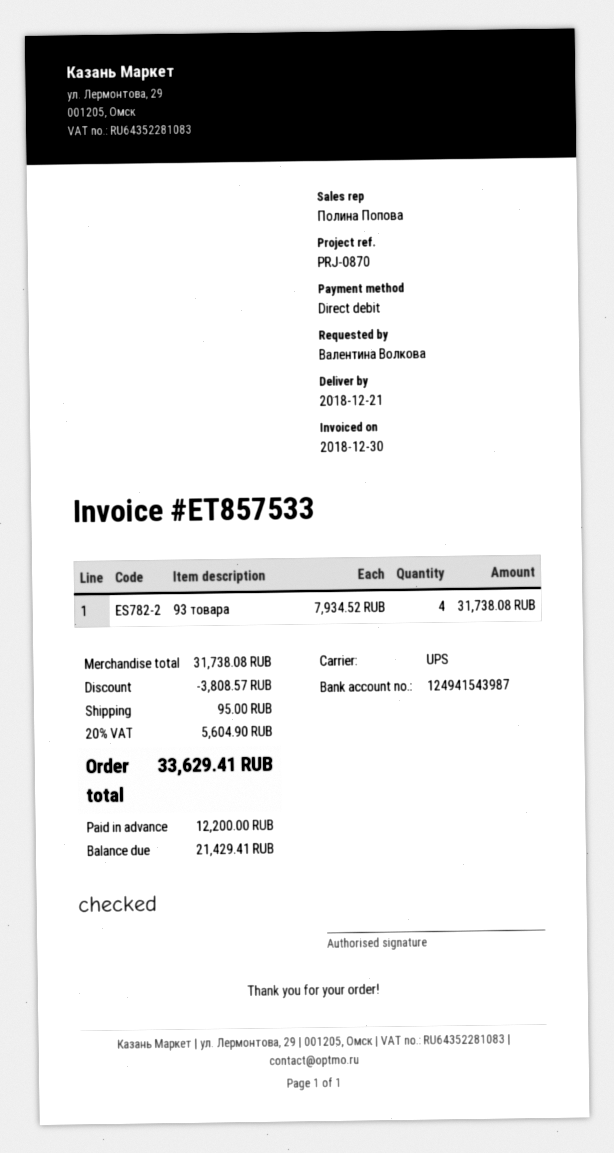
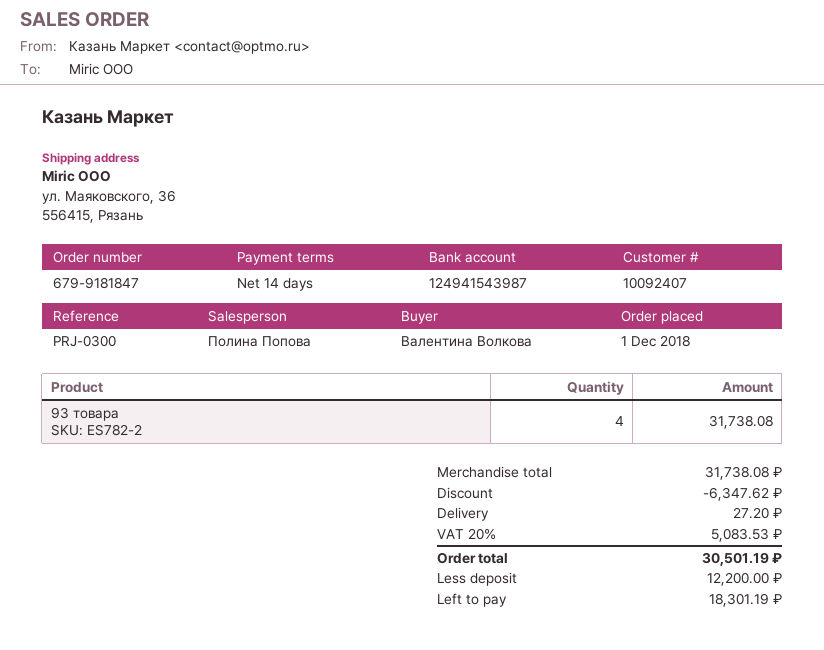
reference: PRJ-0870 -> PRJ-0300
discount: 3808.57 -> 6347.62
shipping: 95.00 -> 27.20
tax: 20% = 5604.90 -> 20% = 5083.53
total: 33629.41 -> 30501.19
balance: 21429.41 -> 18301.19

